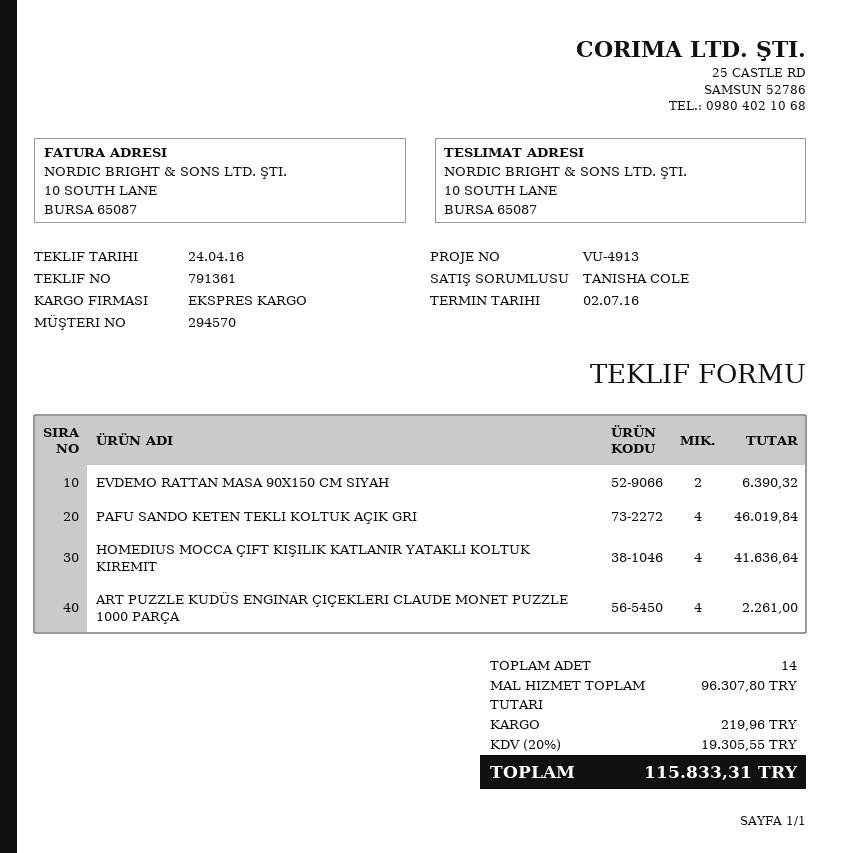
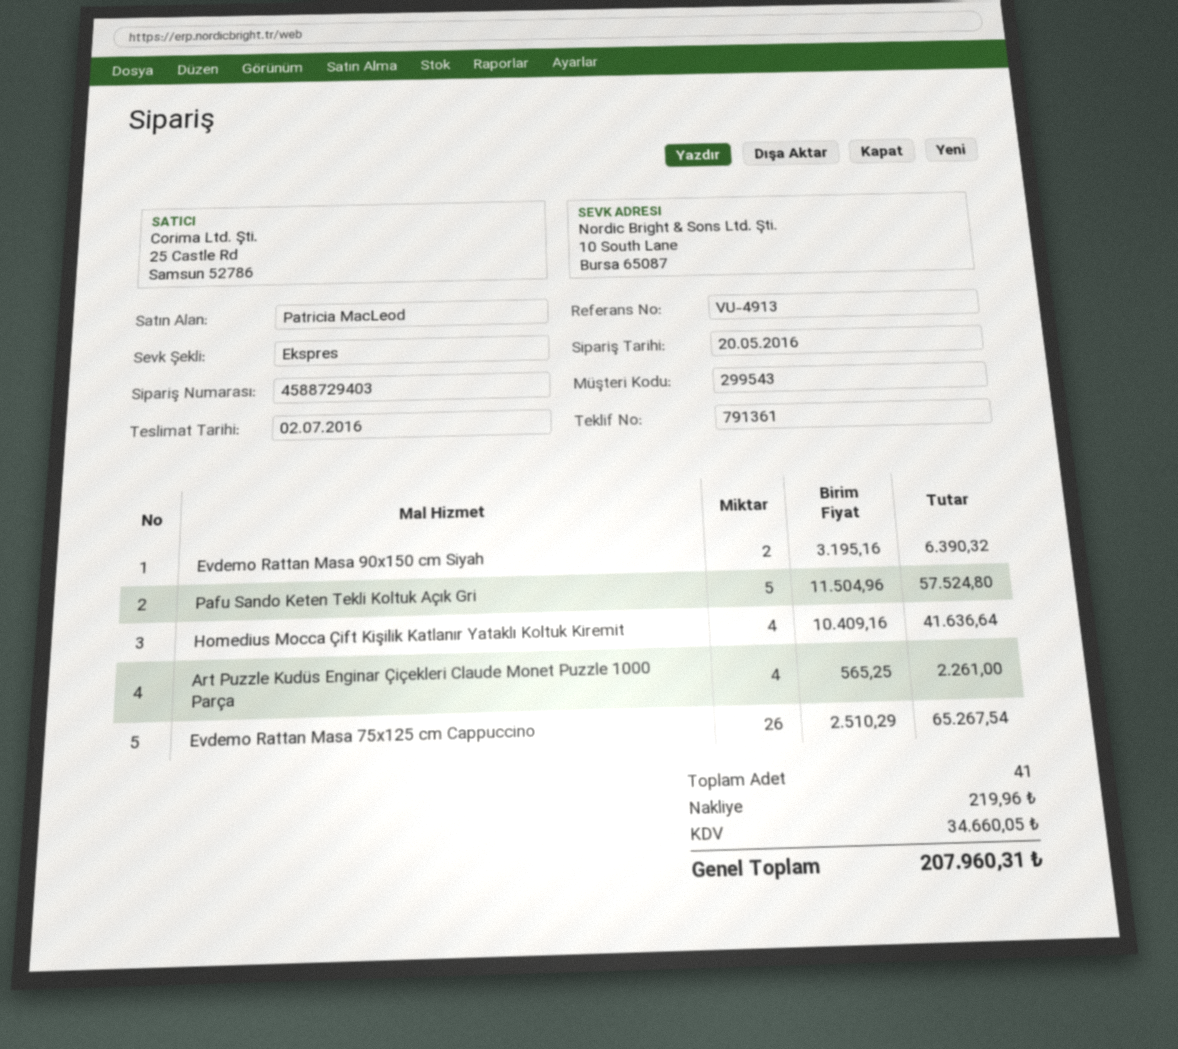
customer number: 294570 -> 299543
PAFU SANDO KETEN TEKLI KOLTUK AÇIK GRI: 4 for 46019.84 -> 5 for 57524.80
Evdemo Rattan Masa 75x125 cm Cappuccino: none -> 26 for 65267.54
total quantity: 14 -> 41
tax: 19305.55 -> 34660.05
total: 115833.31 -> 207960.31

